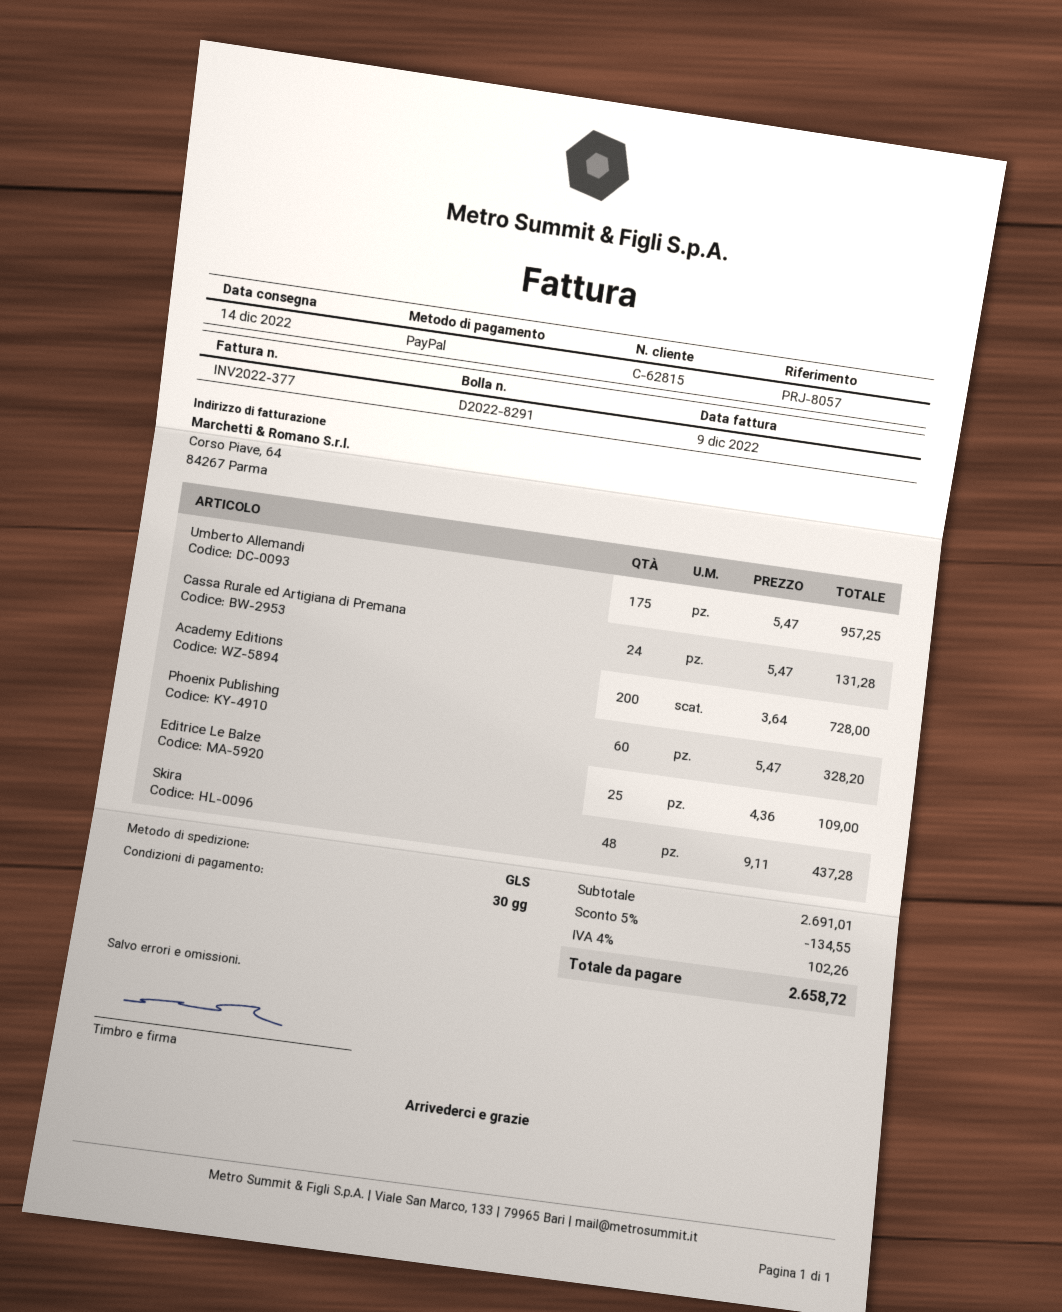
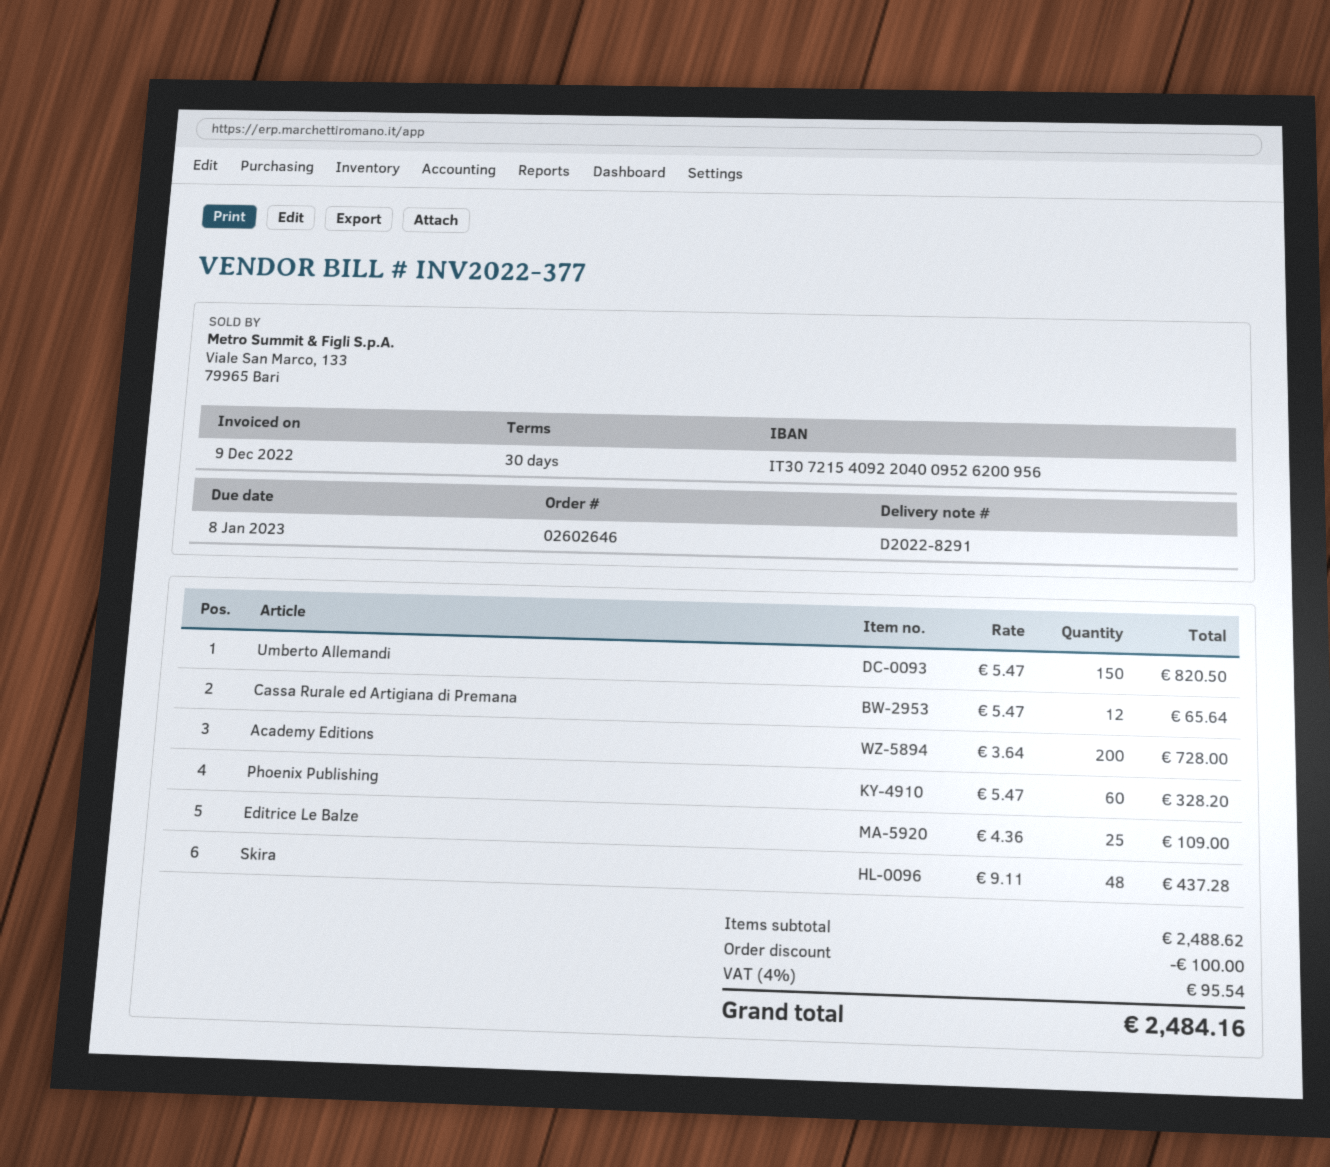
Umberto Allemandi: 175 x 5.47 = 957.25 -> 150 x 5.47 = 820.50
Cassa Rurale ed Artigiana di Premana: 24 x 5.47 = 131.28 -> 12 x 5.47 = 65.64
subtotal: 2691.01 -> 2488.62
discount: 134.55 -> 100.00
tax: 4% = 102.26 -> 4% = 95.54
total: 2658.72 -> 2484.16

